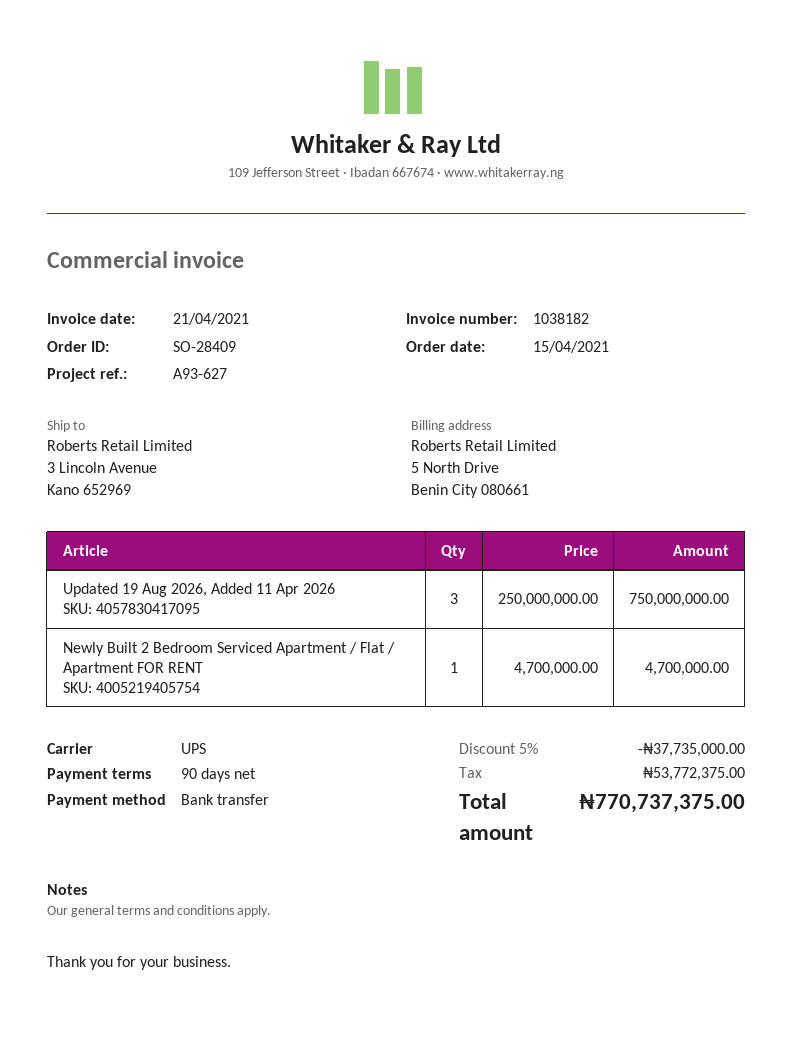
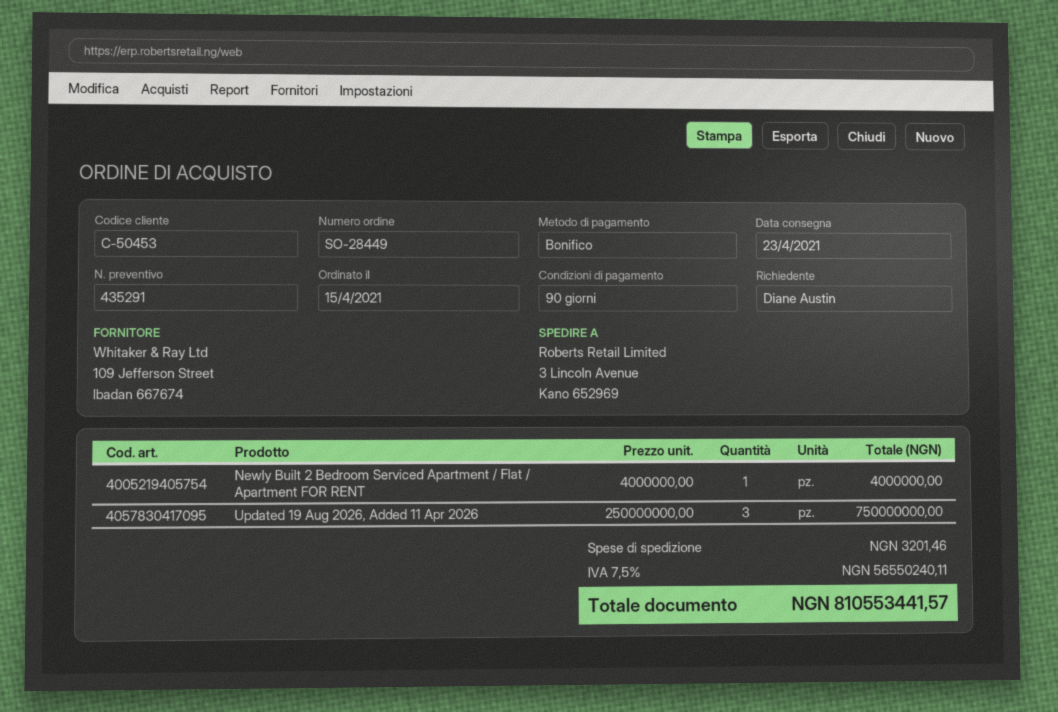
order number: SO-28409 -> SO-28449
Newly Built 2 Bedroom Serviced Apartment / Flat / Apartment FOR RENT: 1 x 4700000.00 = 4700000.00 -> 1 x 4000000.00 = 4000000.00
discount: 5% = 37735000.00 -> none
shipping: none -> 3201.46
tax: 53772375.00 -> 56550240.11
total: 770737375.00 -> 810553441.57

